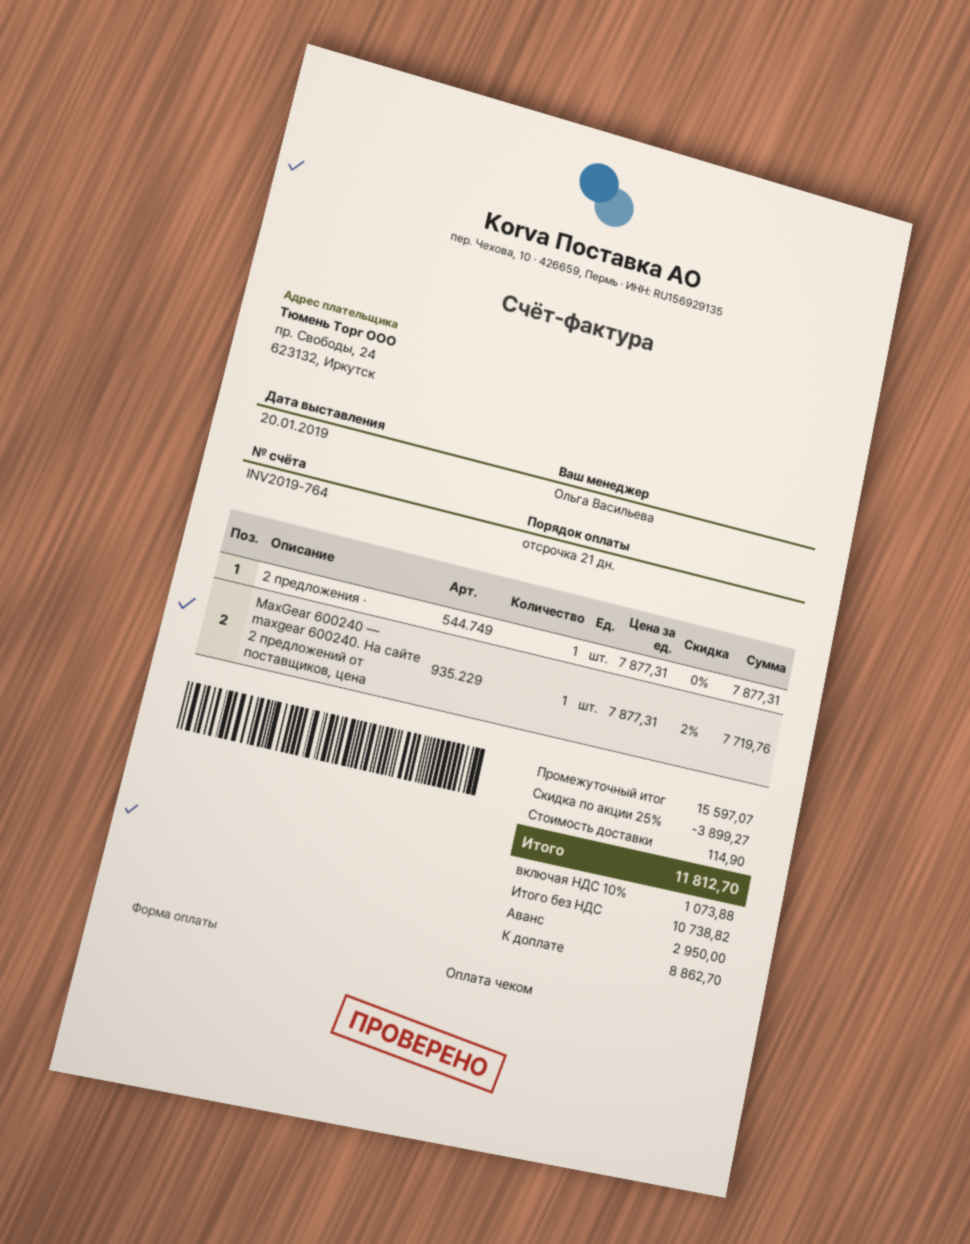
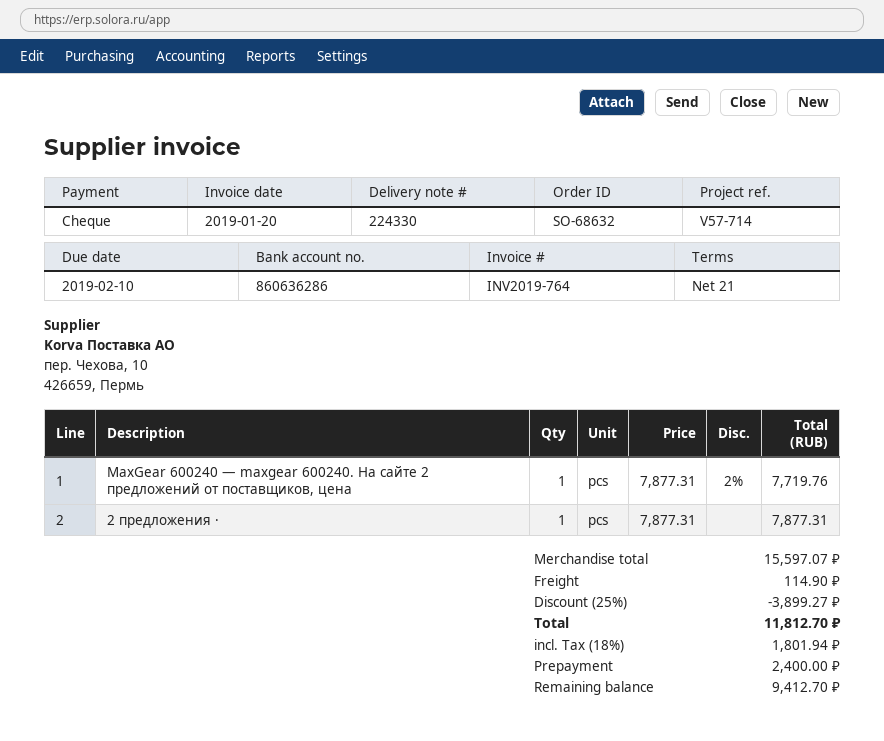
tax: 10% = 1073.88 -> 18% = 1801.94
deposit: 2950.00 -> 2400.00
balance: 8862.70 -> 9412.70

